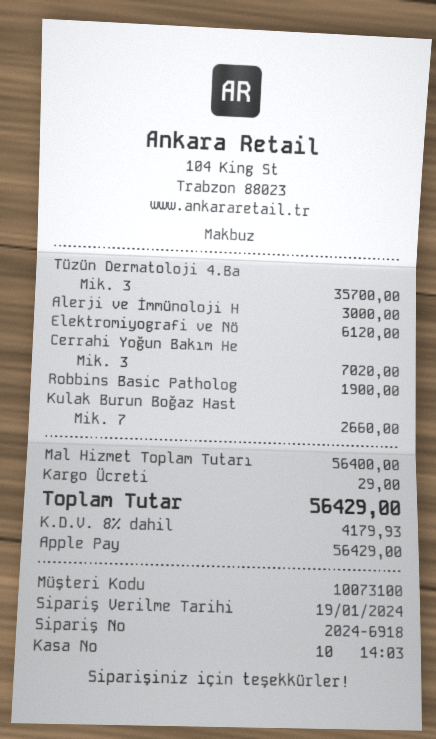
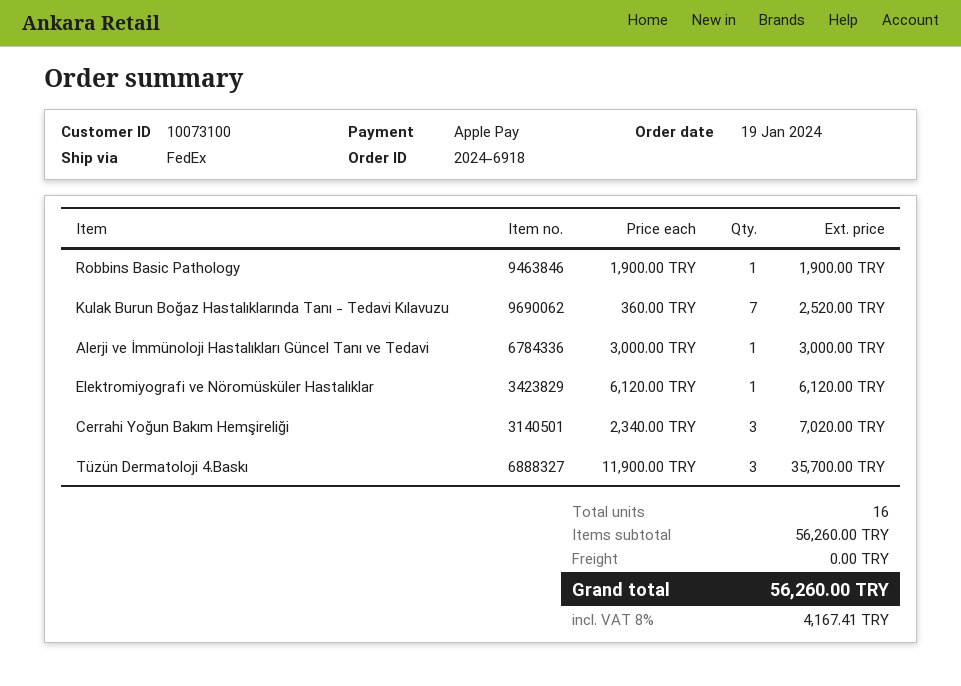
Kulak Burun Boğaz Hast: 7 for 2660.00 -> 7 for 2520.00
subtotal: 56400.00 -> 56260.00
shipping: 29.00 -> 0.00
tax: 8% = 4179.93 -> 8% = 4167.41
total: 56429.00 -> 56260.00

